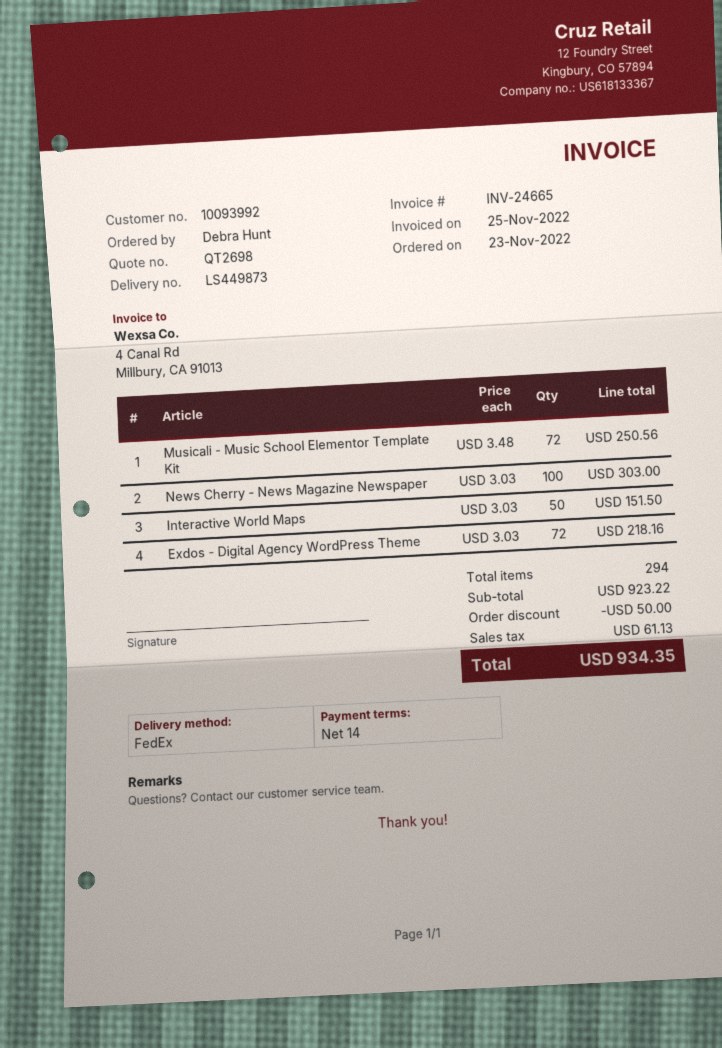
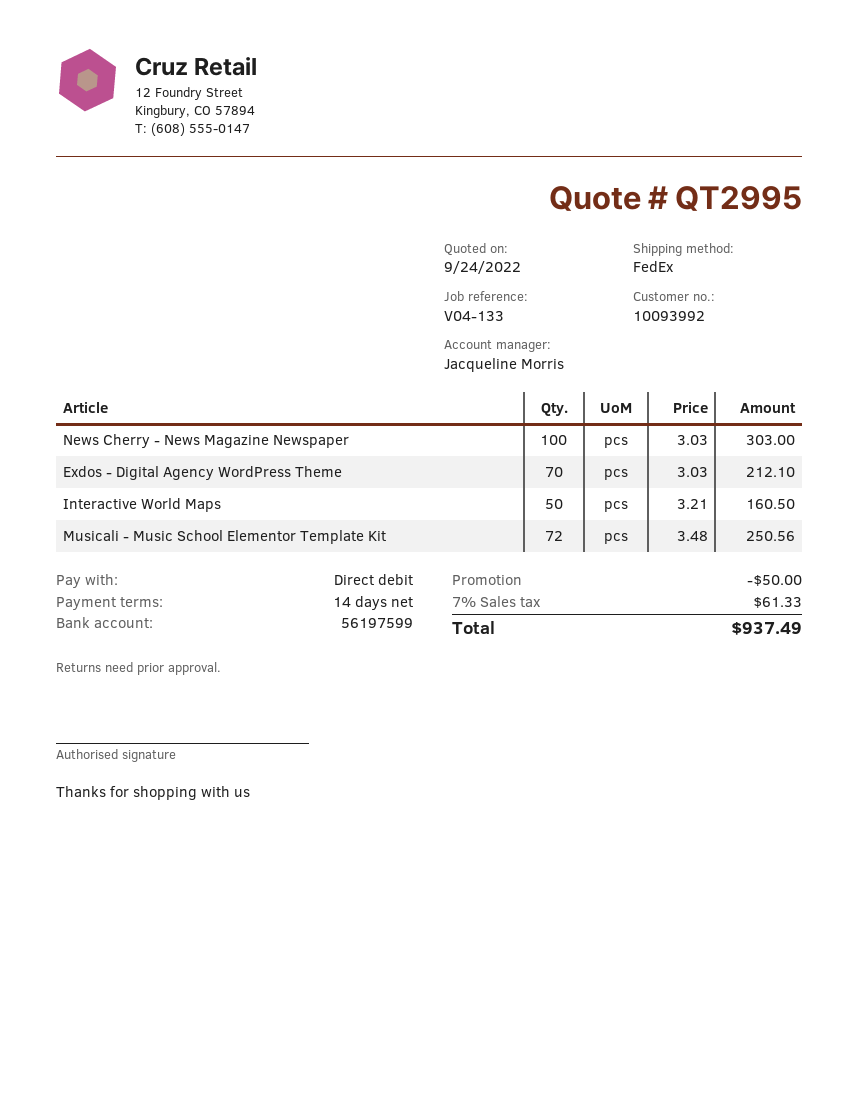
quote number: QT2698 -> QT2995
Interactive World Maps: 50 x 3.03 = 151.50 -> 50 x 3.21 = 160.50
Exdos - Digital Agency WordPress Theme: 72 x 3.03 = 218.16 -> 70 x 3.03 = 212.10
tax: 61.13 -> 61.33
total: 934.35 -> 937.49

